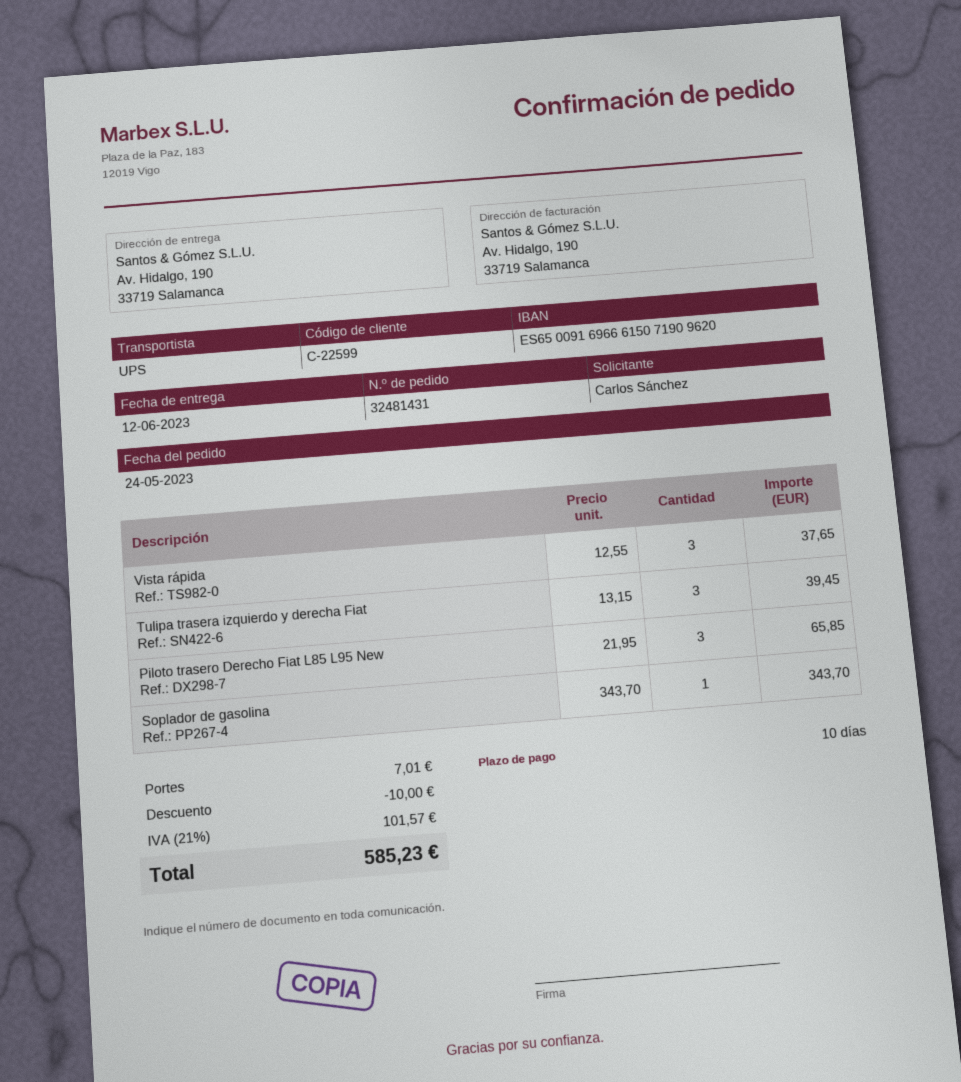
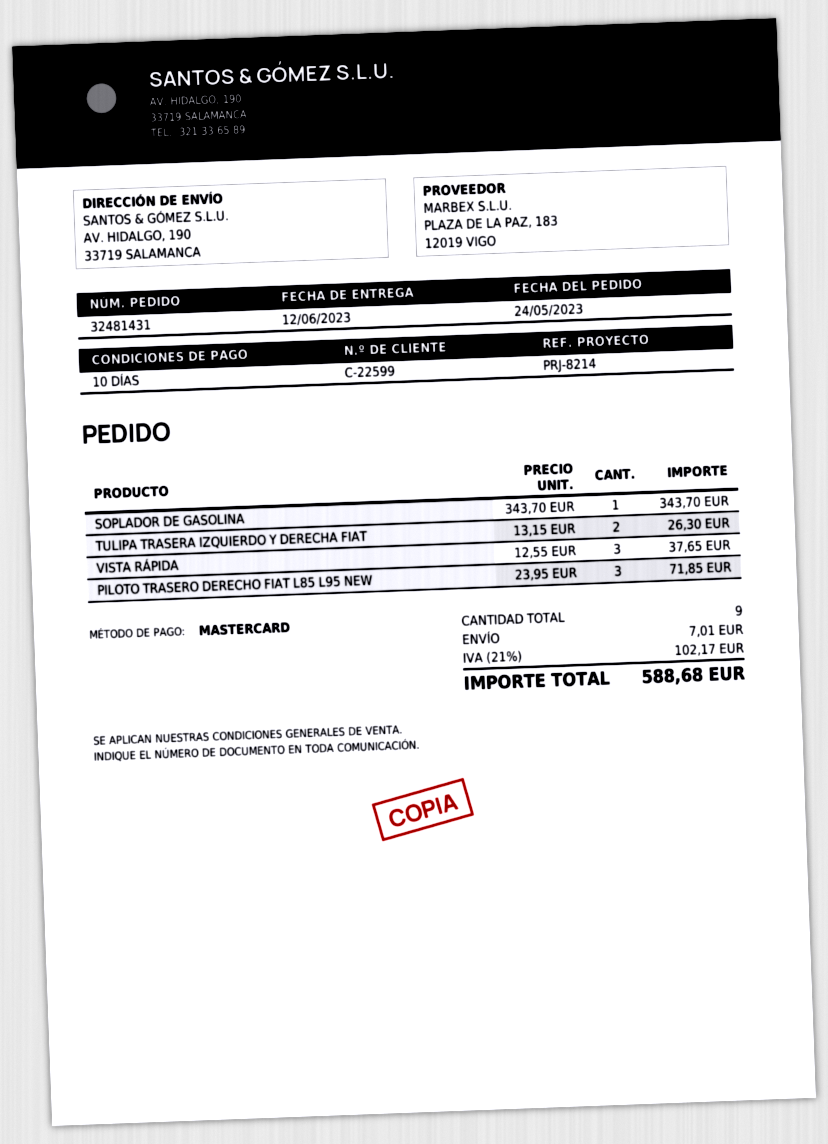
Tulipa trasera izquierdo y derecha Fiat: 3 x 13.15 = 39.45 -> 2 x 13.15 = 26.30
Piloto trasero Derecho Fiat L85 L95 New: 3 x 21.95 = 65.85 -> 3 x 23.95 = 71.85
discount: 10.00 -> none
tax: 21% = 101.57 -> 21% = 102.17
total: 585.23 -> 588.68

